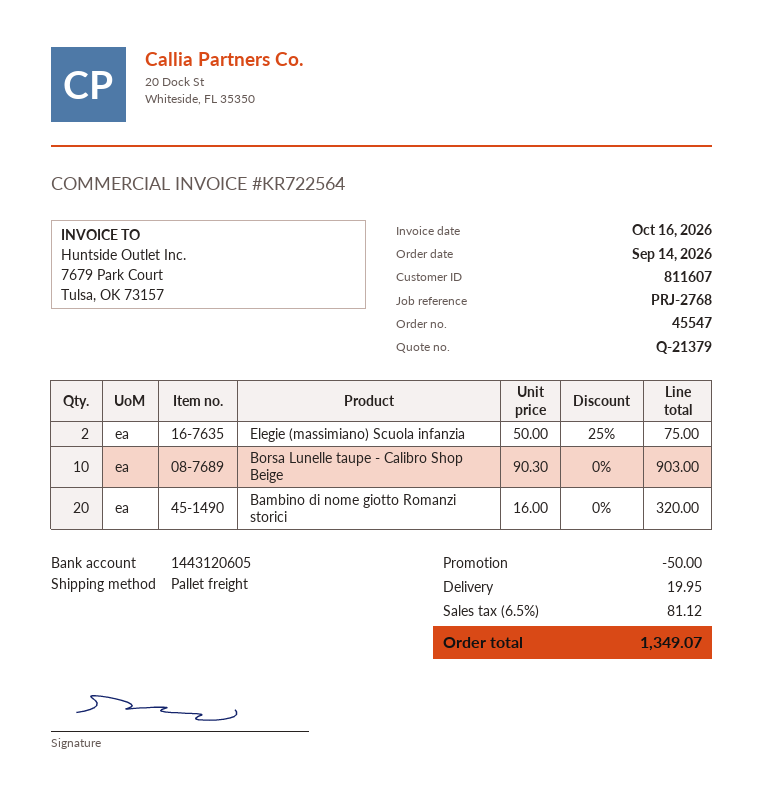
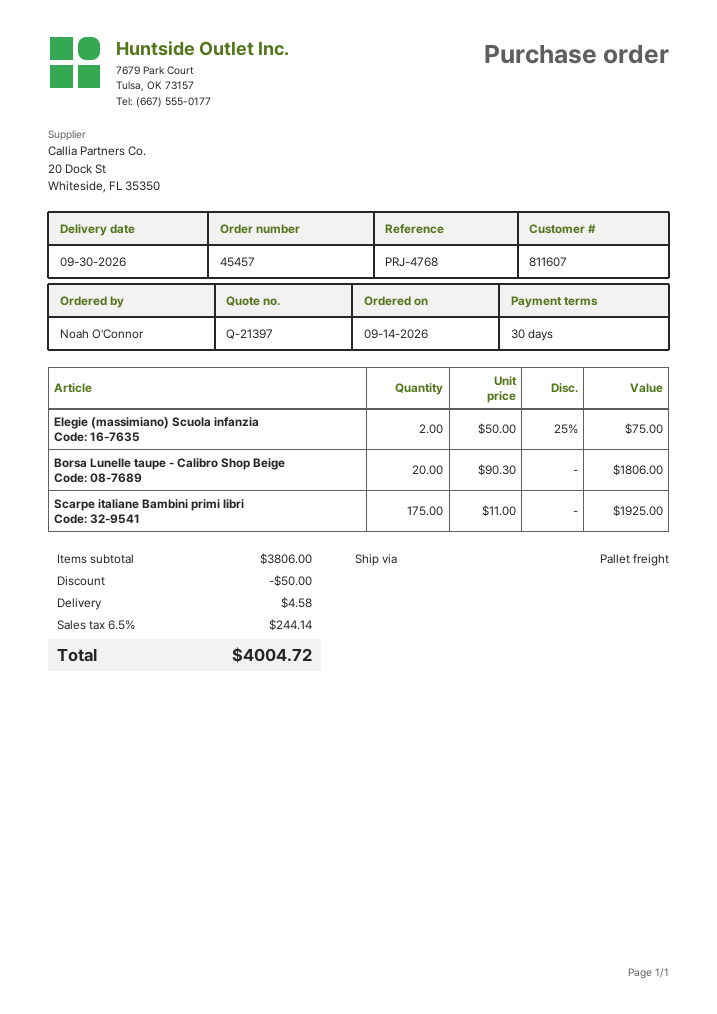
quote number: Q-21379 -> Q-21397
order number: 45547 -> 45457
reference: PRJ-2768 -> PRJ-4768
Borsa Lunelle taupe - Calibro Shop Beige: 10 x 90.30 = 903.00 -> 20 x 90.30 = 1806.00
Bambino di nome giotto Romanzi storici: 20 x 16.00 = 320.00 -> none
Scarpe italiane Bambini primi libri: none -> 175 x 11.00 = 1925.00
shipping: 19.95 -> 4.58
tax: 6.5% = 81.12 -> 6.5% = 244.14
total: 1349.07 -> 4004.72

